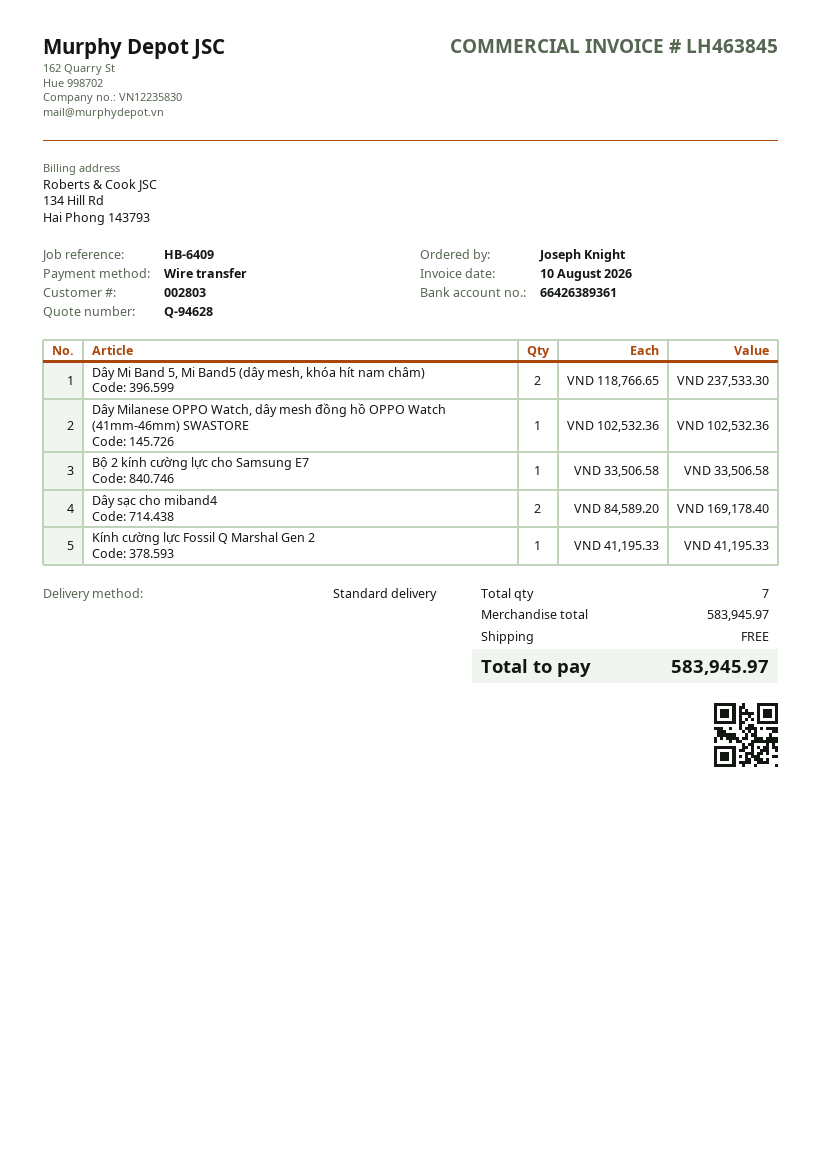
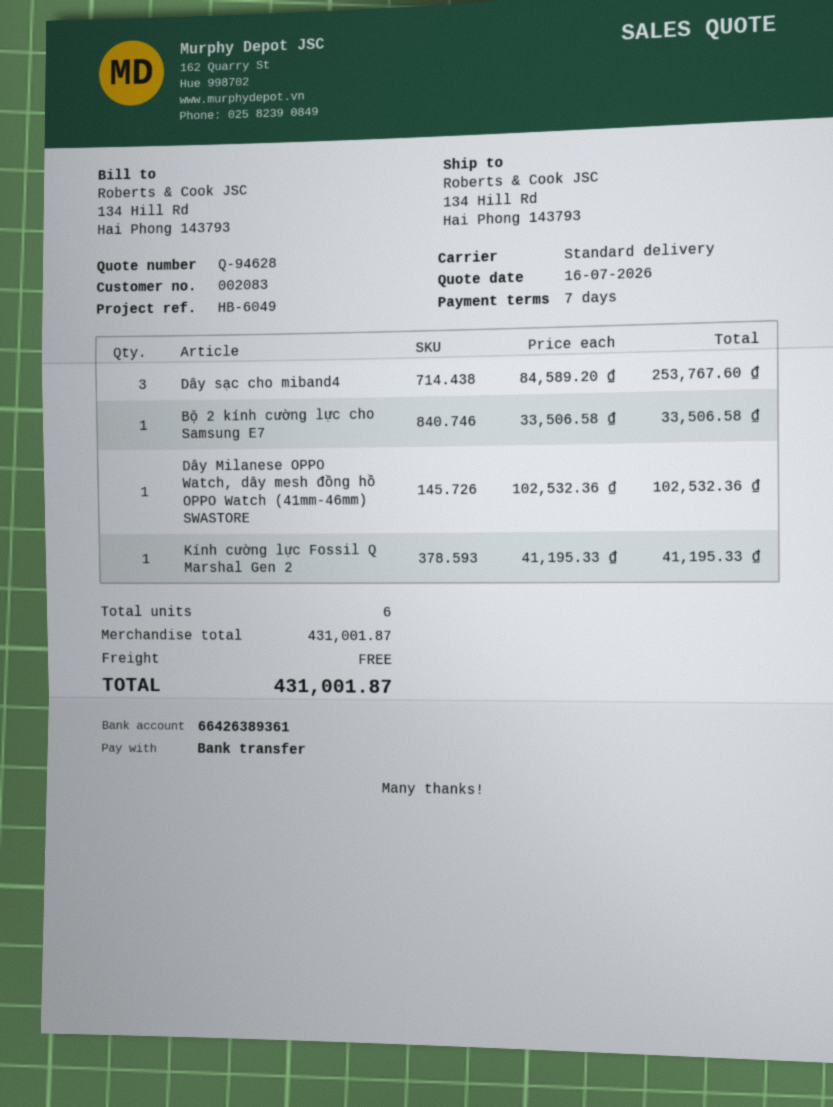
customer number: 002803 -> 002083
reference: HB-6409 -> HB-6049
Dây Mi Band 5, Mi Band5 (dây mesh, khóa hít nam châm): 2 x 118766.65 = 237533.30 -> none
Dây sạc cho miband4: 2 x 84589.20 = 169178.40 -> 3 x 84589.20 = 253767.60
total quantity: 7 -> 6
subtotal: 583945.97 -> 431001.87
total: 583945.97 -> 431001.87

